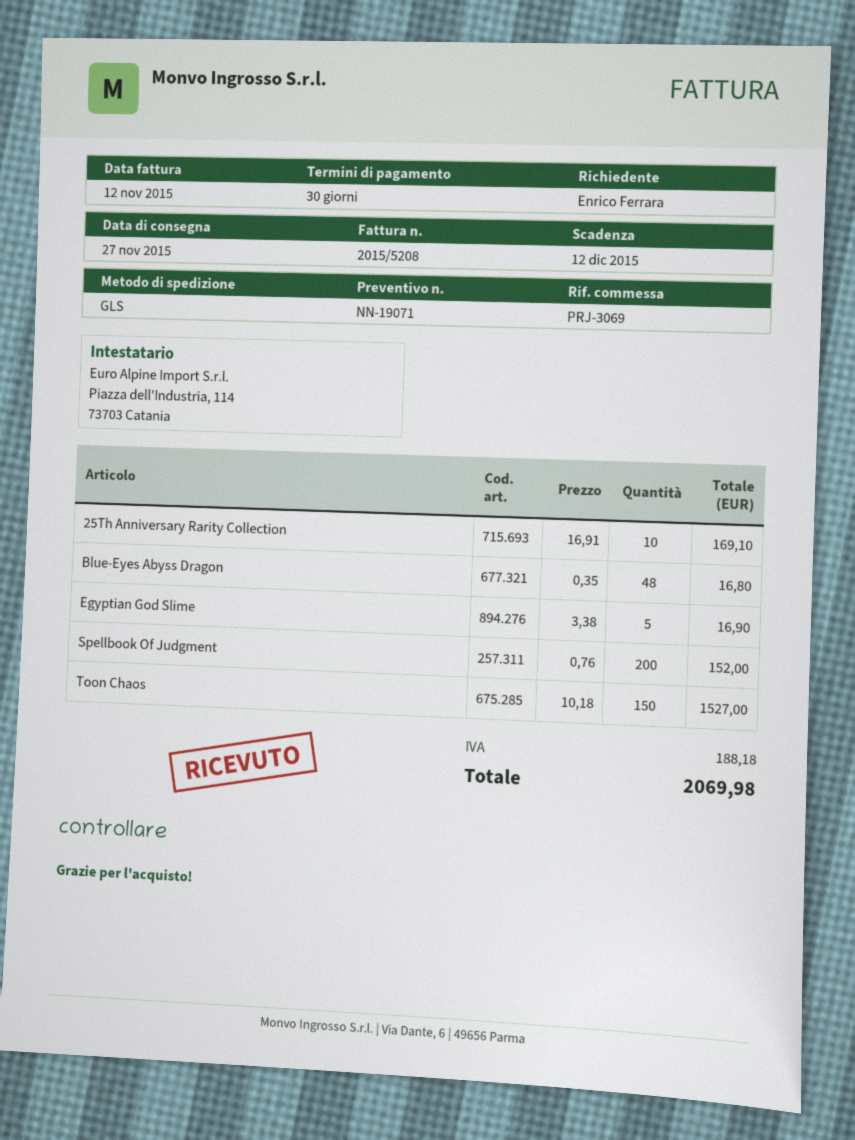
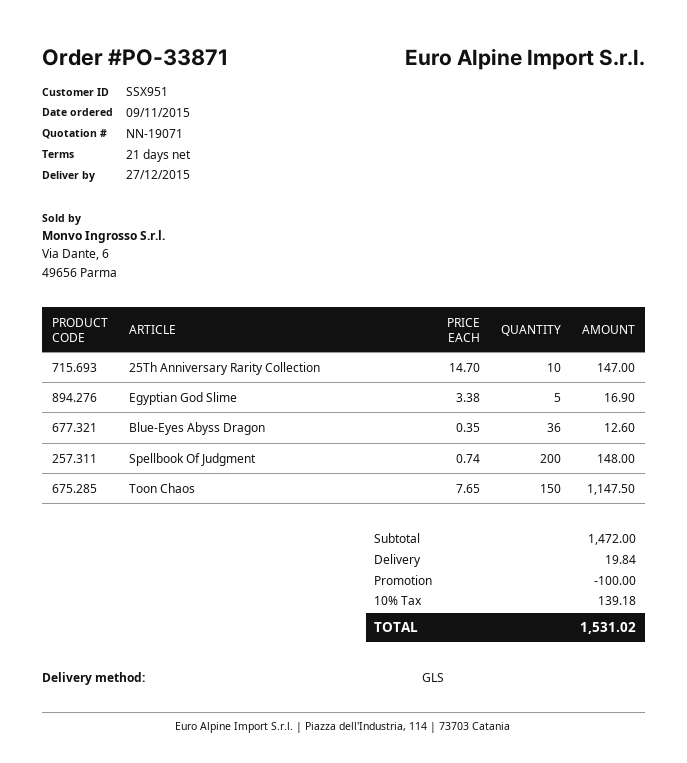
delivery date: 2015-11-27 -> 2015-12-27
payment terms: 30 days -> 21 days
25Th Anniversary Rarity Collection: 10 x 16.91 = 169.10 -> 10 x 14.70 = 147.00
Blue-Eyes Abyss Dragon: 48 x 0.35 = 16.80 -> 36 x 0.35 = 12.60
Spellbook Of Judgment: 200 x 0.76 = 152.00 -> 200 x 0.74 = 148.00
Toon Chaos: 150 x 10.18 = 1527.00 -> 150 x 7.65 = 1147.50
discount: none -> 100.00
shipping: none -> 19.84
tax: 188.18 -> 139.18
total: 2069.98 -> 1531.02

